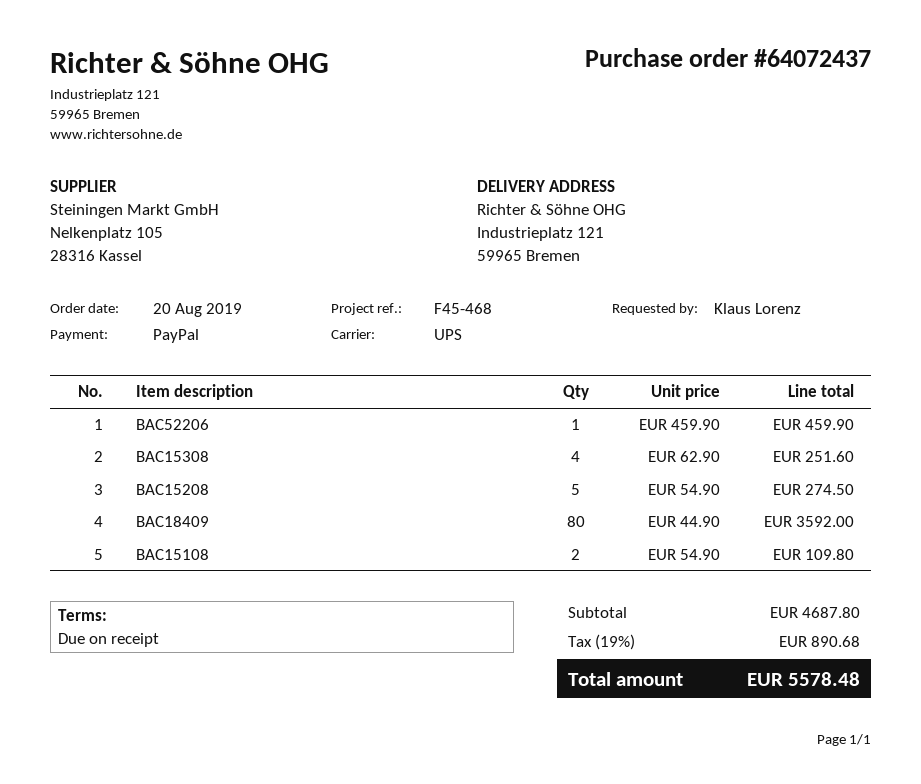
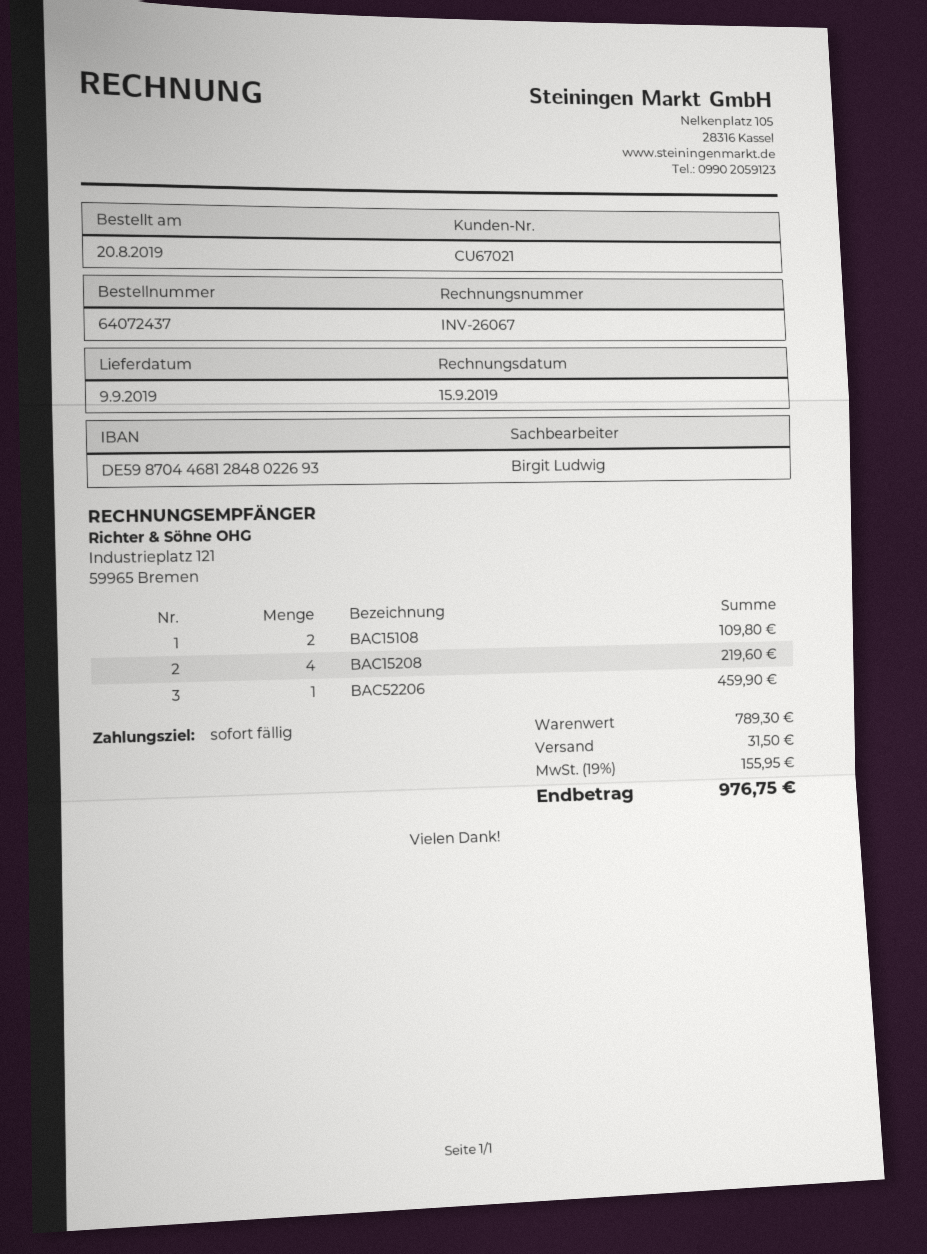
BAC15308: 4 for 251.60 -> none
BAC15208: 5 for 274.50 -> 4 for 219.60
BAC18409: 80 for 3592.00 -> none
subtotal: 4687.80 -> 789.30
shipping: none -> 31.50
tax: 19% = 890.68 -> 19% = 155.95
total: 5578.48 -> 976.75

